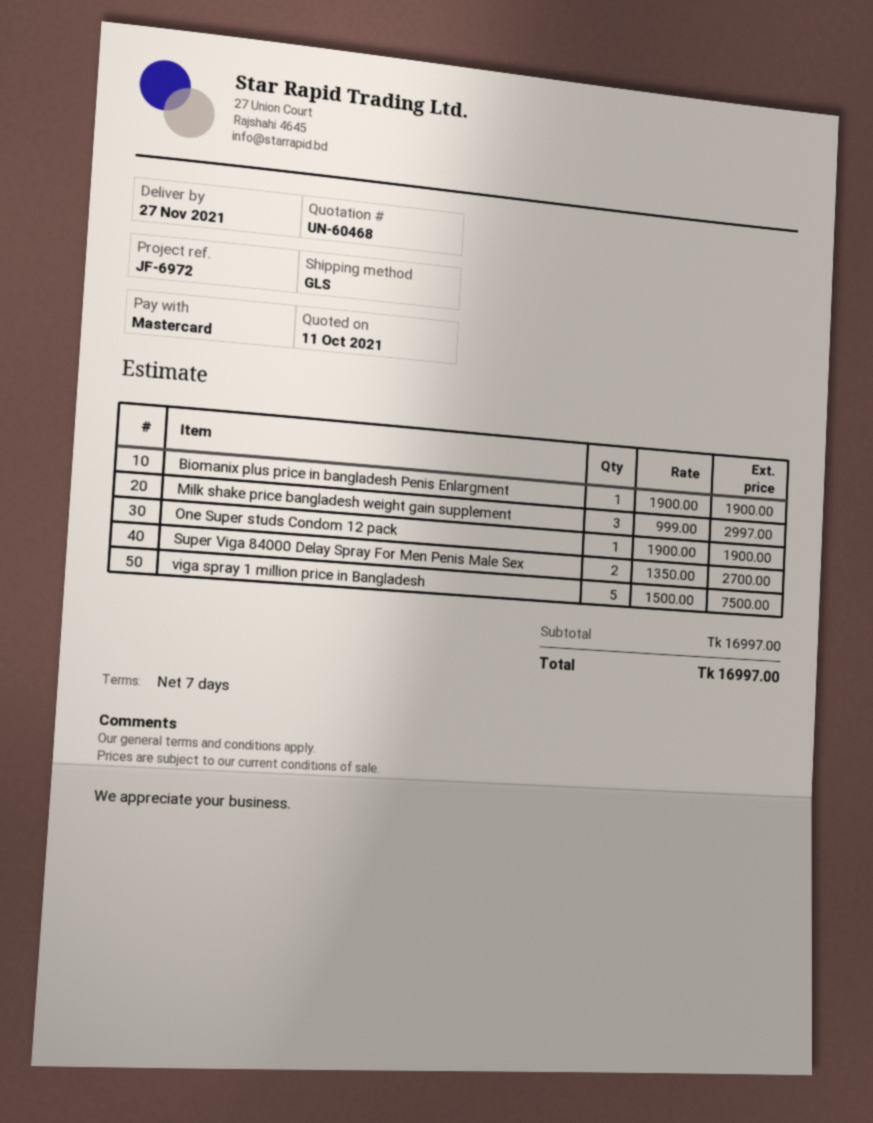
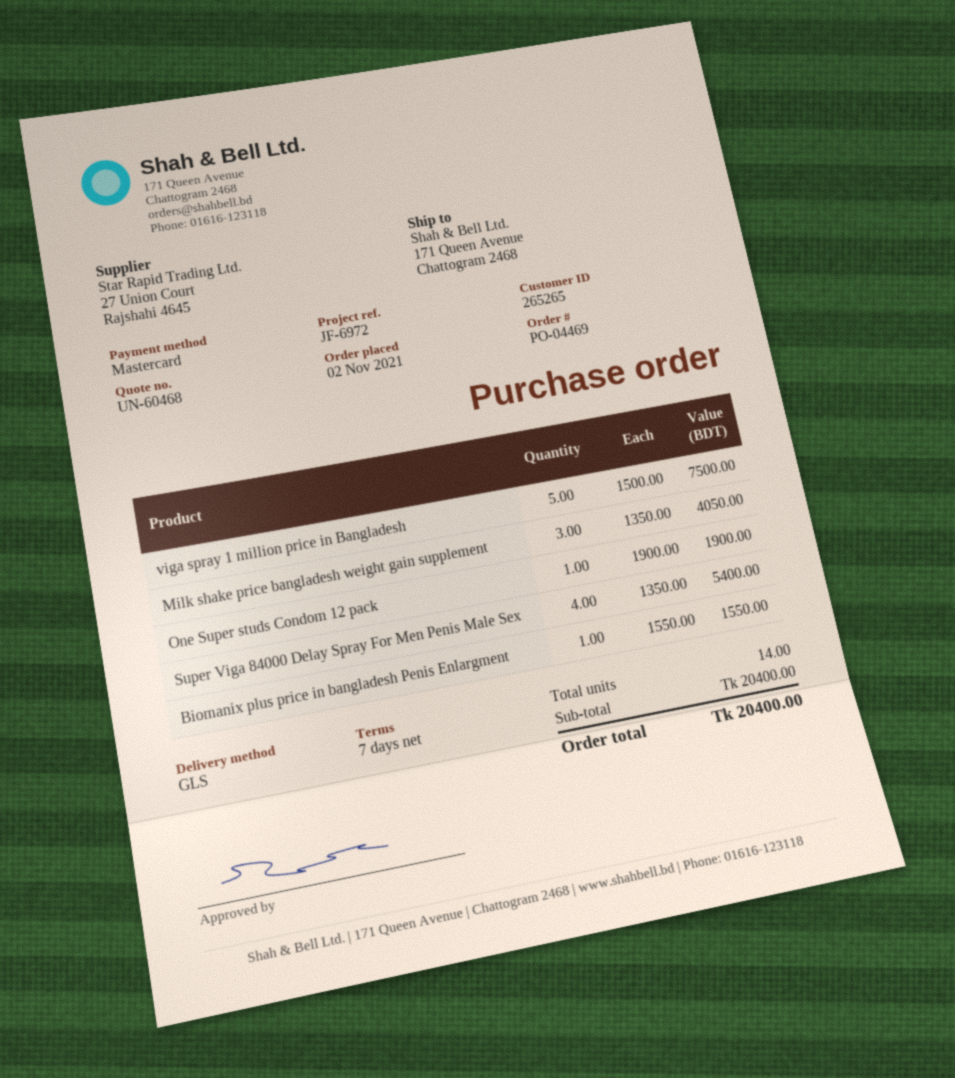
Biomanix plus price in bangladesh Penis Enlargment: 1 x 1900.00 = 1900.00 -> 1 x 1550.00 = 1550.00
Milk shake price bangladesh weight gain supplement: 3 x 999.00 = 2997.00 -> 3 x 1350.00 = 4050.00
Super Viga 84000 Delay Spray For Men Penis Male Sex: 2 x 1350.00 = 2700.00 -> 4 x 1350.00 = 5400.00
subtotal: 16997.00 -> 20400.00
total: 16997.00 -> 20400.00

